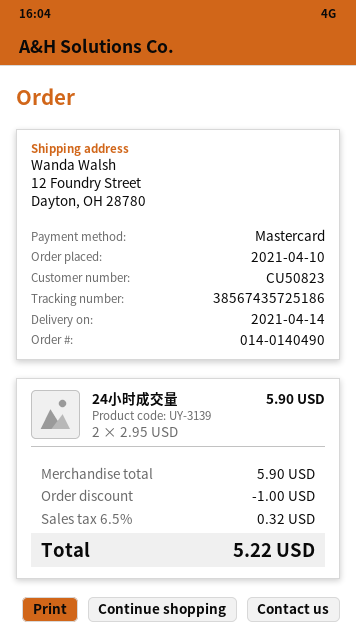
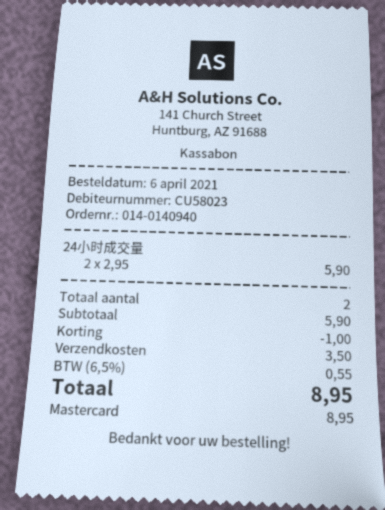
order number: 014-0140490 -> 014-0140940
order date: 2021-04-10 -> 2021-04-06
customer number: CU50823 -> CU58023
shipping: none -> 3.50
tax: 6.5% = 0.32 -> 6.5% = 0.55
total: 5.22 -> 8.95

